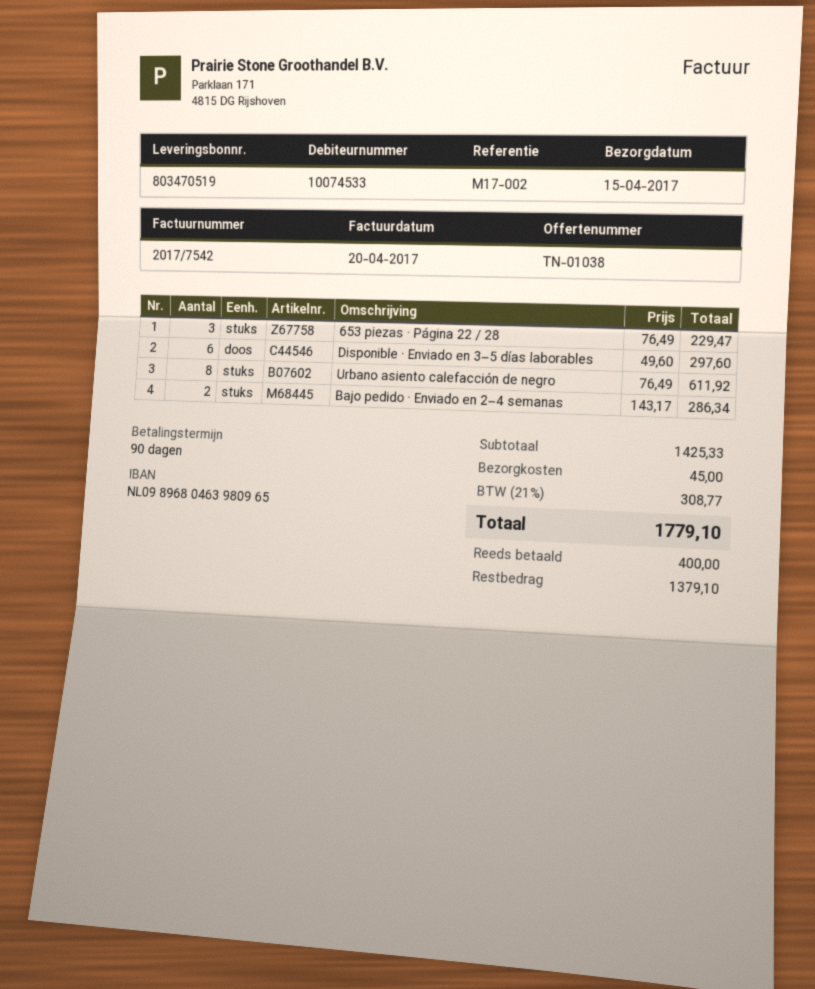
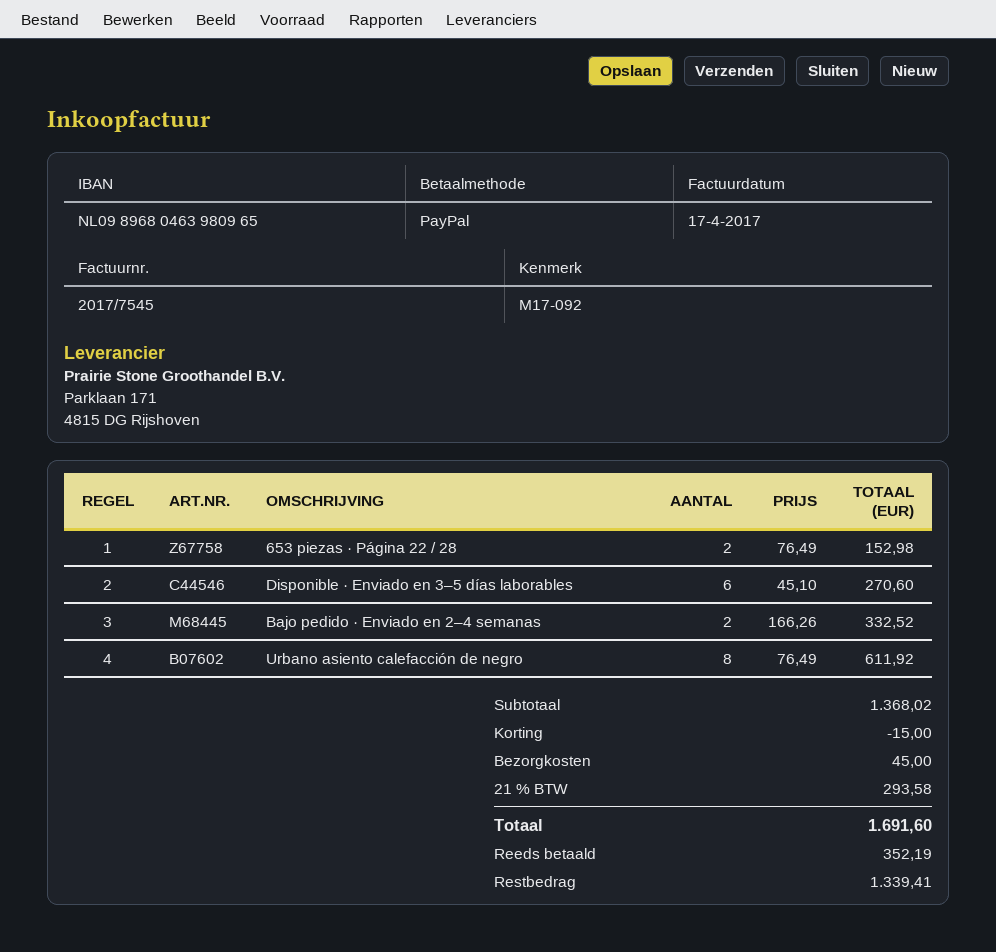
invoice number: 2017/7542 -> 2017/7545
invoice date: 2017-04-20 -> 2017-04-17
reference: M17-002 -> M17-092
653 piezas · Página 22 / 28: 3 x 76.49 = 229.47 -> 2 x 76.49 = 152.98
Disponible · Enviado en 3–5 días laborables: 6 x 49.60 = 297.60 -> 6 x 45.10 = 270.60
Bajo pedido · Enviado en 2–4 semanas: 2 x 143.17 = 286.34 -> 2 x 166.26 = 332.52
subtotal: 1425.33 -> 1368.02
discount: none -> 15.00
tax: 21% = 308.77 -> 21% = 293.58
total: 1779.10 -> 1691.60
deposit: 400.00 -> 352.19
balance: 1379.10 -> 1339.41

